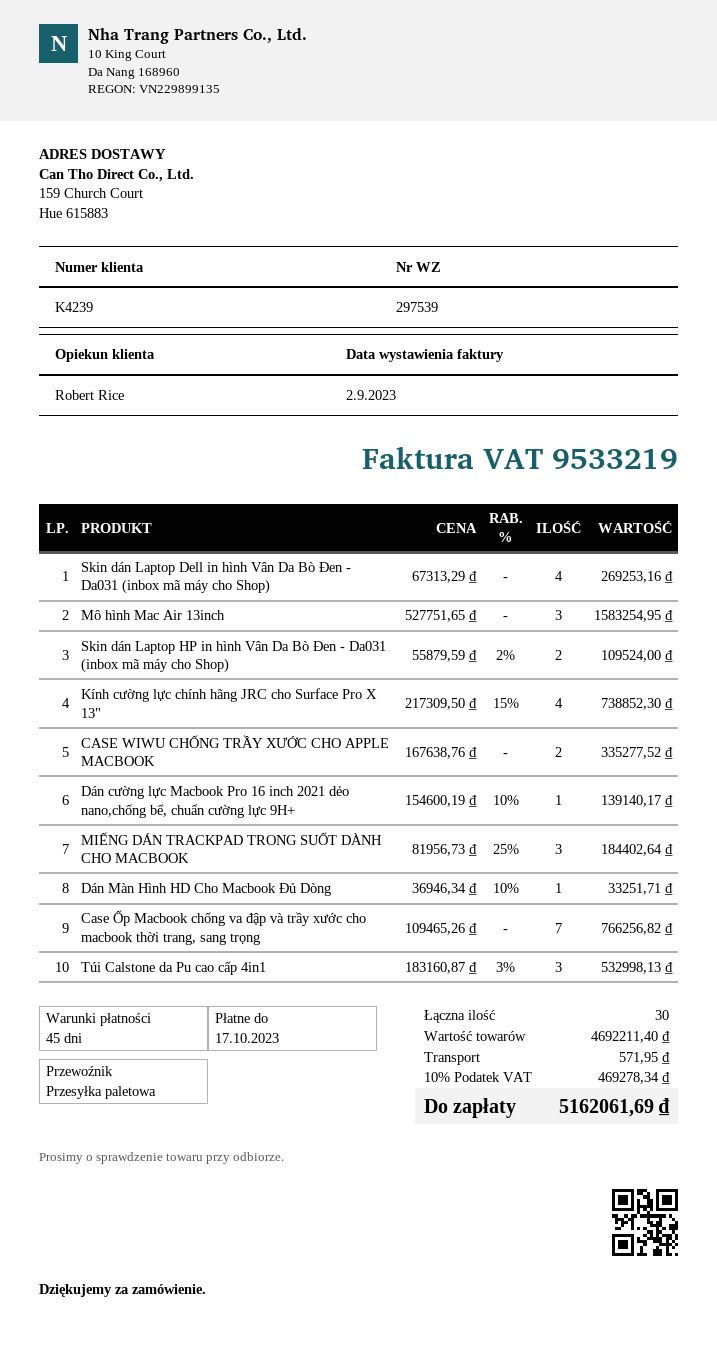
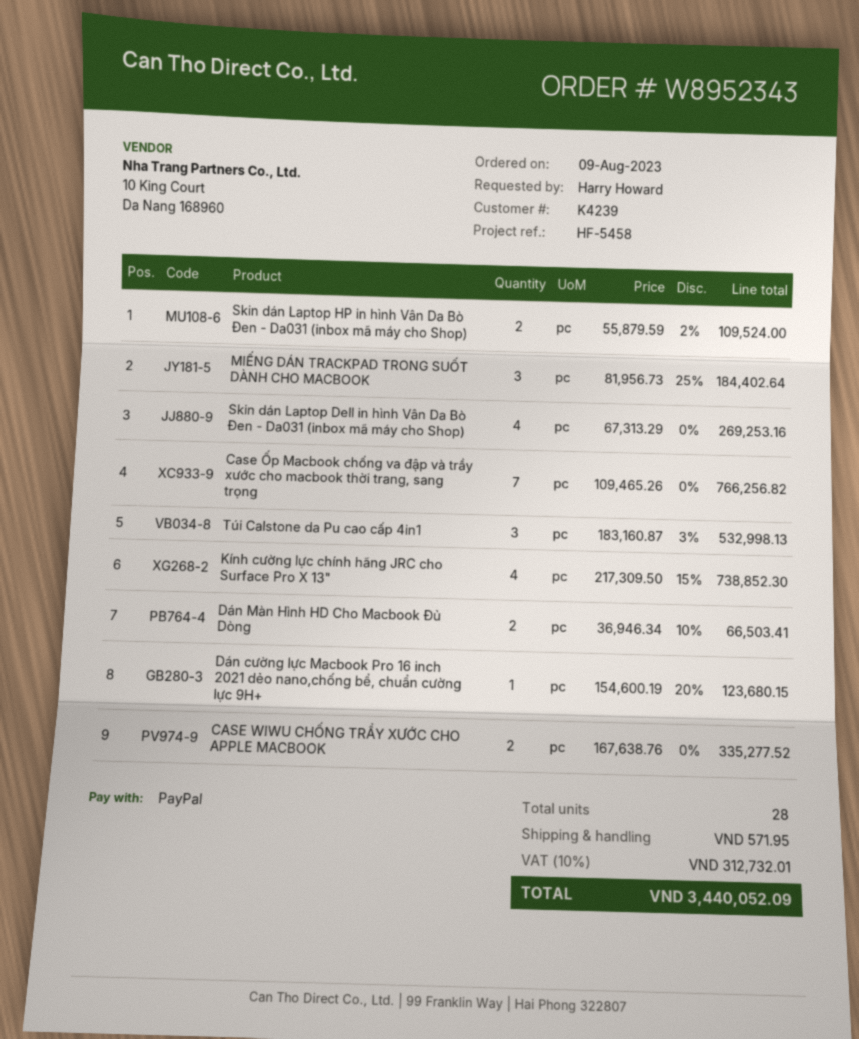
Mô hình Mac Air 13inch: 3 x 527751.65 = 1583254.95 -> none
Dán cường lực Macbook Pro 16 inch 2021 dẻo nano,chống bể, chuẩn cường lực 9H+: 1 x 154600.19 - 10% = 139140.17 -> 1 x 154600.19 - 20% = 123680.15
Dán Màn Hình HD Cho Macbook Đủ Dòng: 1 x 36946.34 - 10% = 33251.71 -> 2 x 36946.34 - 10% = 66503.41
total quantity: 30 -> 28
tax: 10% = 469278.34 -> 10% = 312732.01
total: 5162061.69 -> 3440052.09

